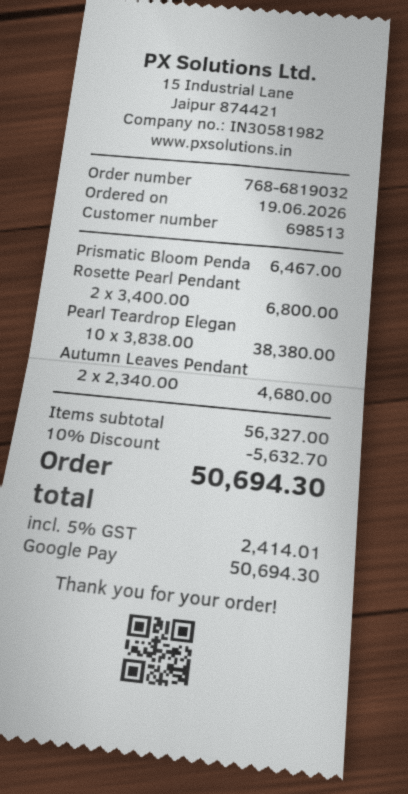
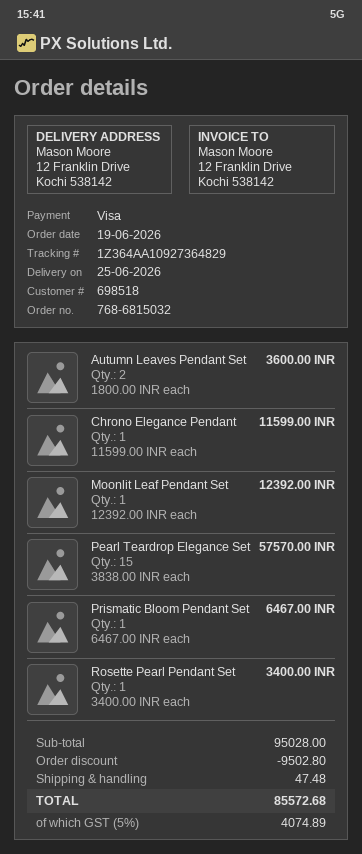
order number: 768-6819032 -> 768-6815032
customer number: 698513 -> 698518
payment method: Google Pay -> Visa
Rosette Pearl Pendant: 2 x 3400.00 = 6800.00 -> 1 x 3400.00 = 3400.00
Pearl Teardrop Elegan: 10 x 3838.00 = 38380.00 -> 15 x 3838.00 = 57570.00
Autumn Leaves Pendant: 2 x 2340.00 = 4680.00 -> 2 x 1800.00 = 3600.00
Chrono Elegance Pendant: none -> 1 x 11599.00 = 11599.00
Moonlit Leaf Pendant Set: none -> 1 x 12392.00 = 12392.00
subtotal: 56327.00 -> 95028.00
discount: 5632.70 -> 9502.80
shipping: none -> 47.48
tax: 5% = 2414.01 -> 5% = 4074.89
total: 50694.30 -> 85572.68

